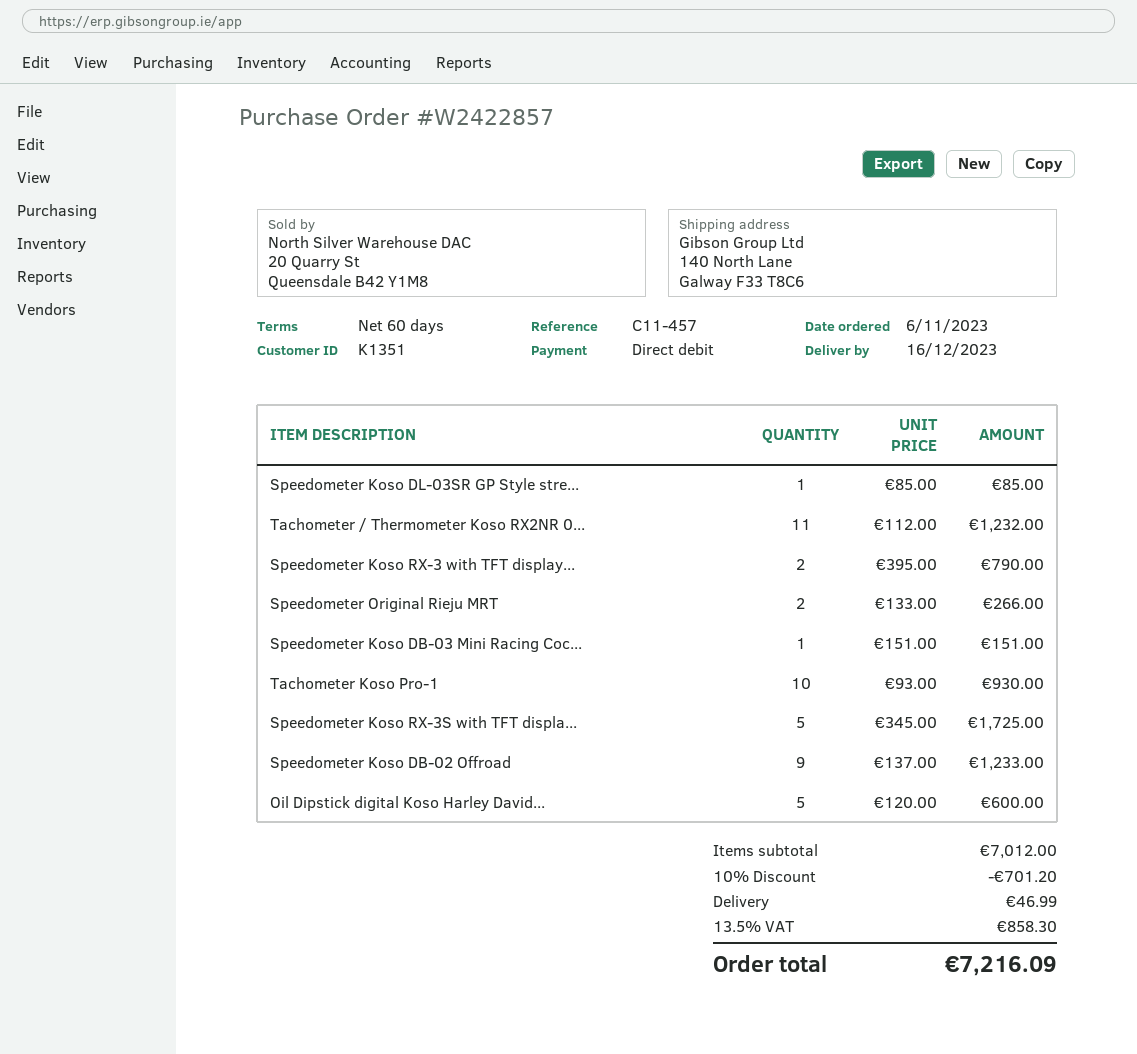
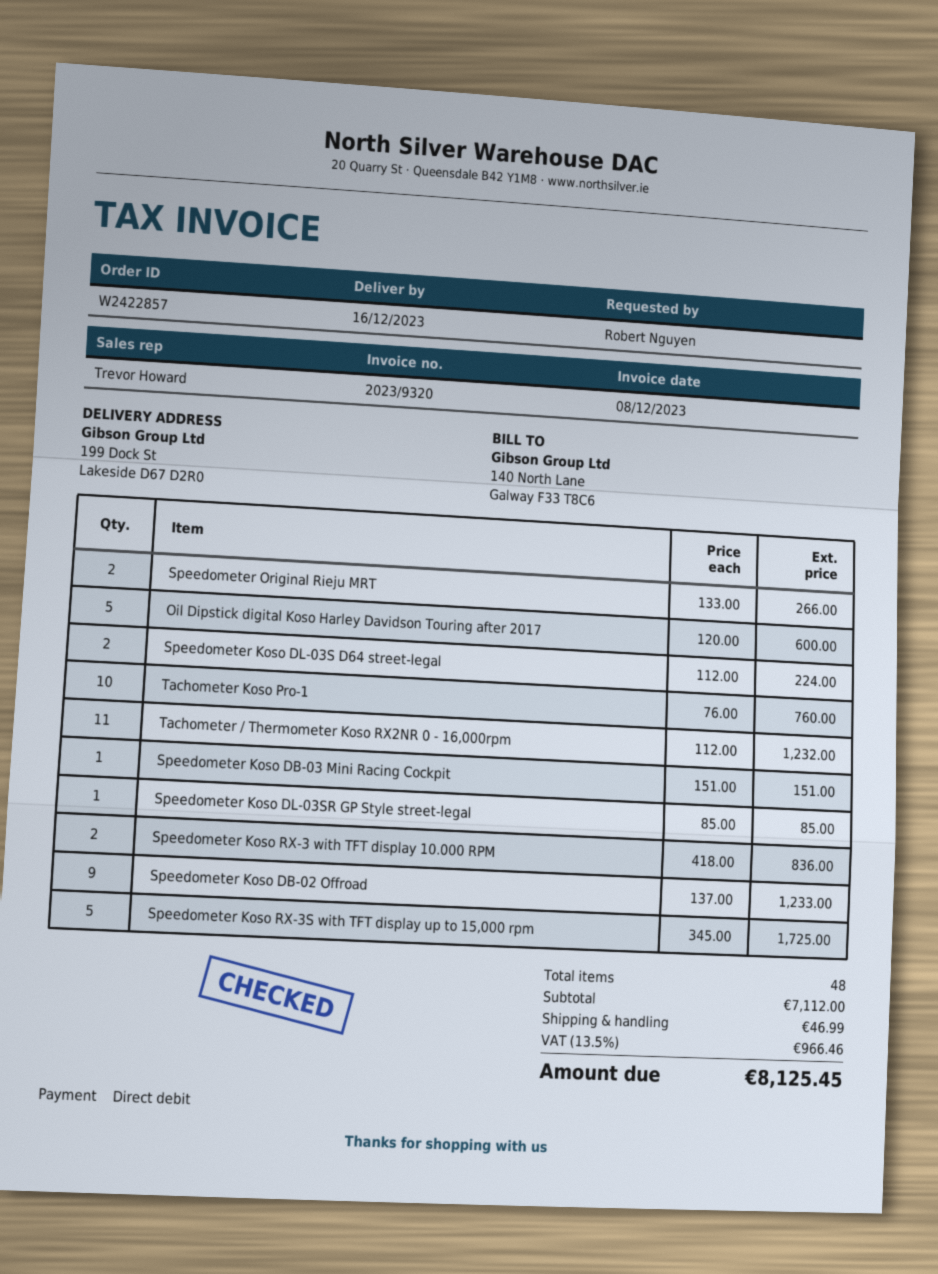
ship to: 140 North Lane, Galway F33 T8C6 -> 199 Dock St, Lakeside D67 D2R0
Speedometer Koso RX-3 with TFT display...: 2 x 395.00 = 790.00 -> 2 x 418.00 = 836.00
Tachometer Koso Pro-1: 10 x 93.00 = 930.00 -> 10 x 76.00 = 760.00
Speedometer Koso DL-03S D64 street-legal: none -> 2 x 112.00 = 224.00
subtotal: 7012.00 -> 7112.00
discount: 10% = 701.20 -> none
tax: 13.5% = 858.30 -> 13.5% = 966.46
total: 7216.09 -> 8125.45

